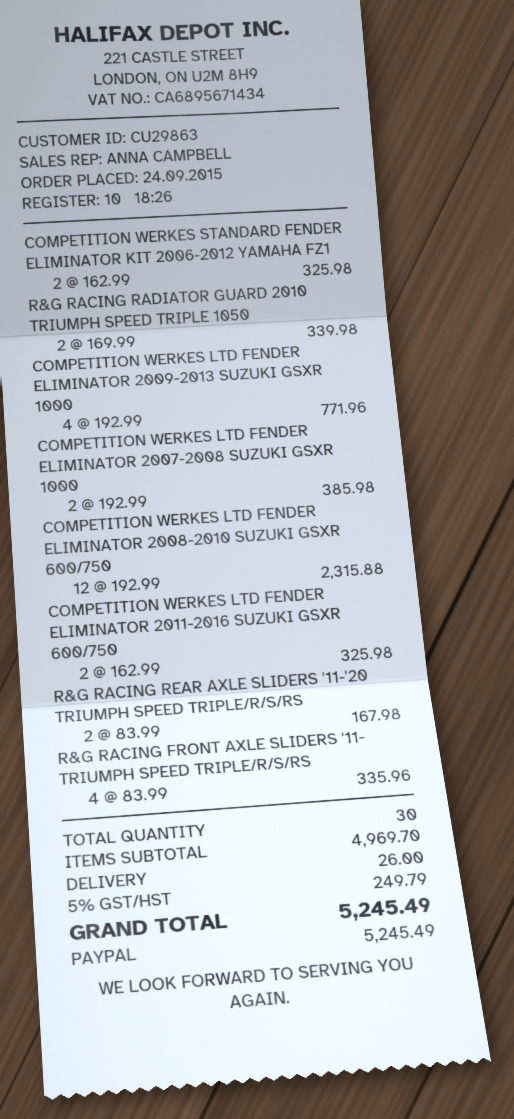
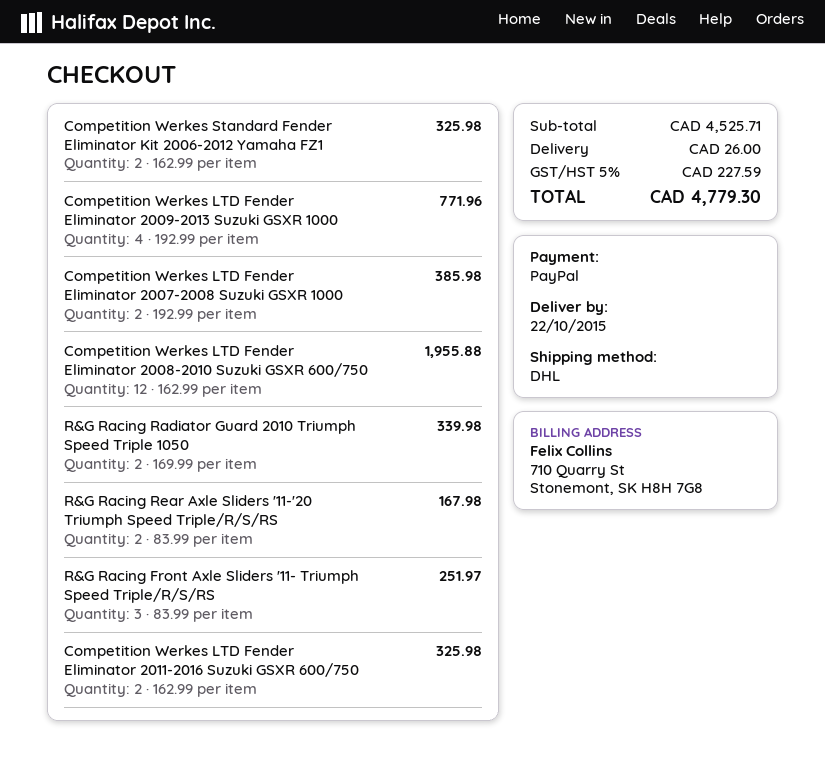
COMPETITION WERKES LTD FENDER ELIMINATOR 2008-2010 SUZUKI GSXR 600/750: 12 x 192.99 = 2315.88 -> 12 x 162.99 = 1955.88
R&G RACING FRONT AXLE SLIDERS '11- TRIUMPH SPEED TRIPLE/R/S/RS: 4 x 83.99 = 335.96 -> 3 x 83.99 = 251.97
subtotal: 4969.70 -> 4525.71
tax: 5% = 249.79 -> 5% = 227.59
total: 5245.49 -> 4779.30

